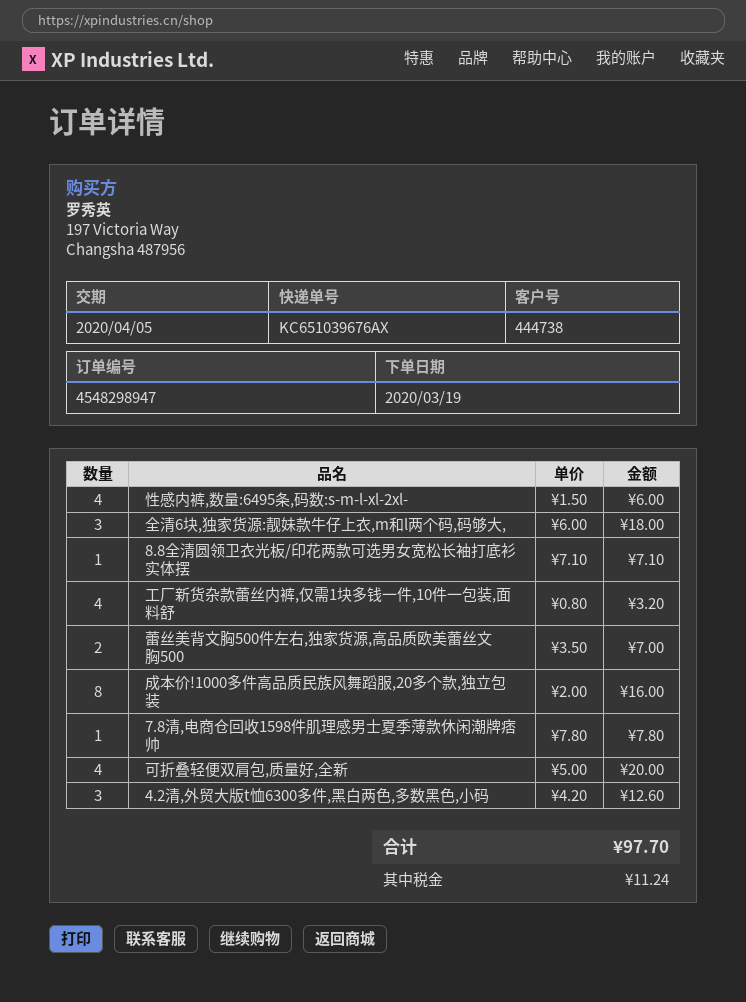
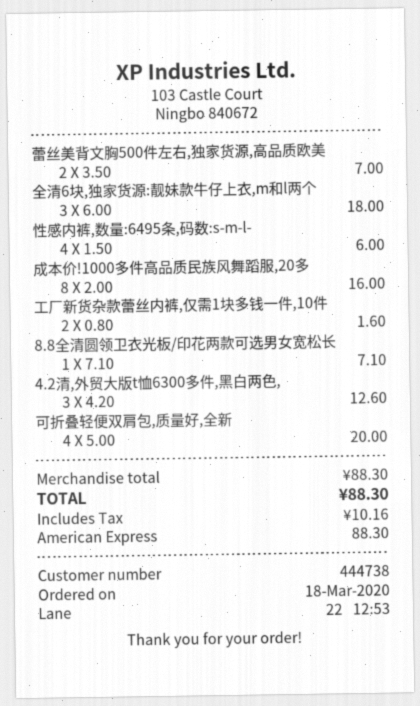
order date: 2020-03-19 -> 2020-03-18
工厂新货杂款蕾丝内裤,仅需1块多钱一件,10件一包装,面料舒: 4 x 0.80 = 3.20 -> 2 x 0.80 = 1.60
7.8清,电商仓回收1598件肌理感男士夏季薄款休闲潮牌痞帅: 1 x 7.80 = 7.80 -> none
tax: 11.24 -> 10.16
total: 97.70 -> 88.30

